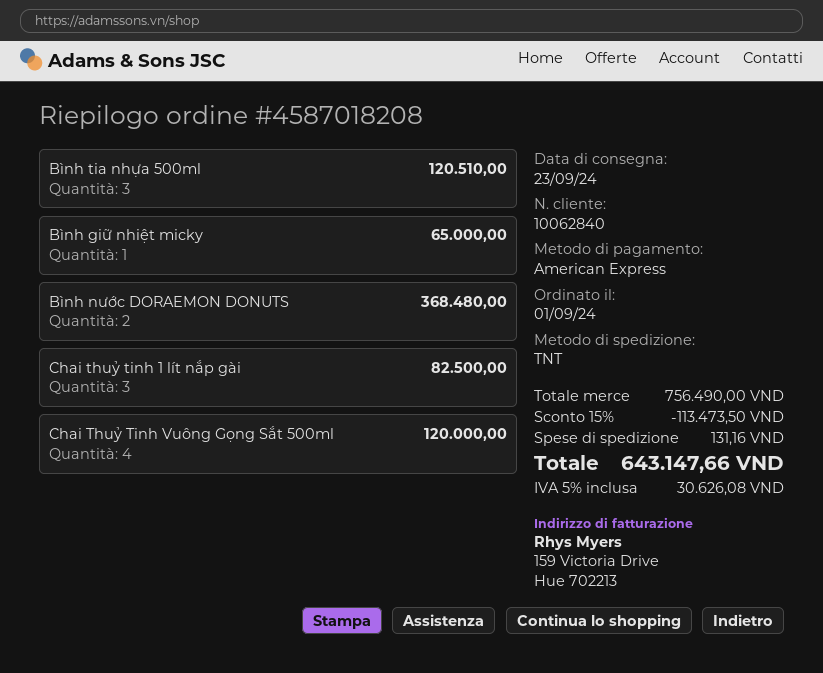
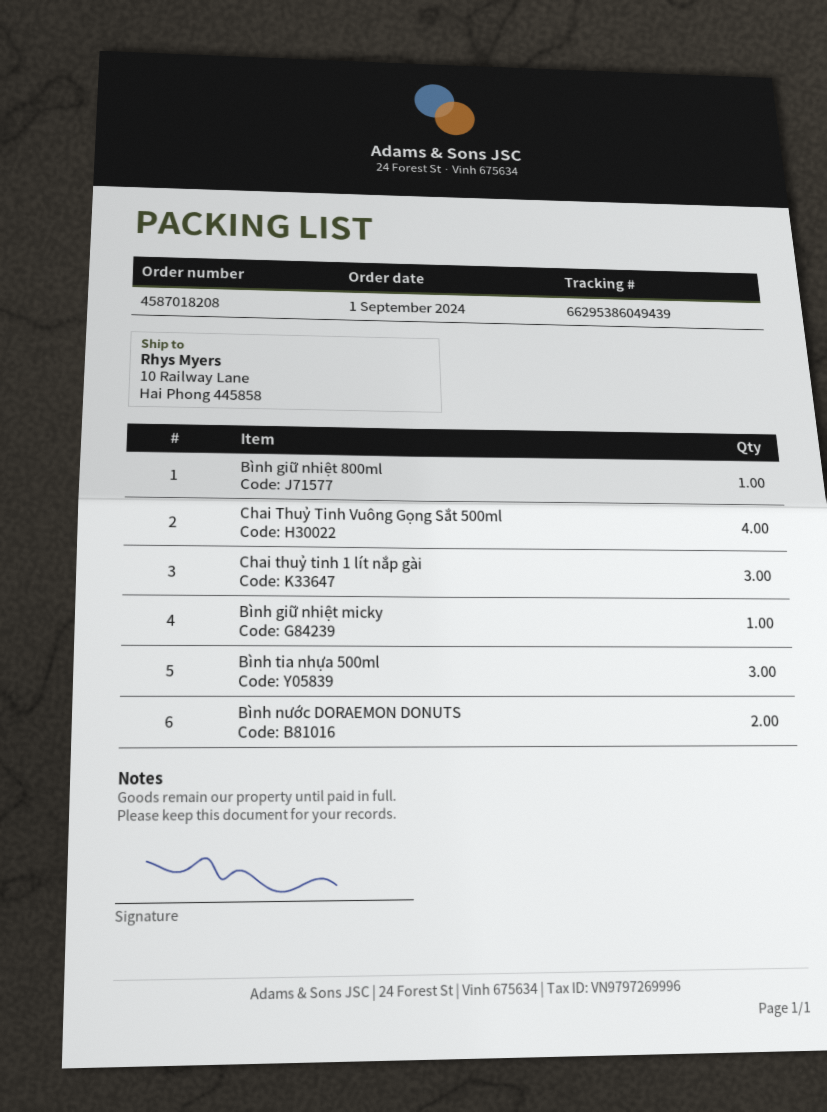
Bình giữ nhiệt 800ml: none -> 1

